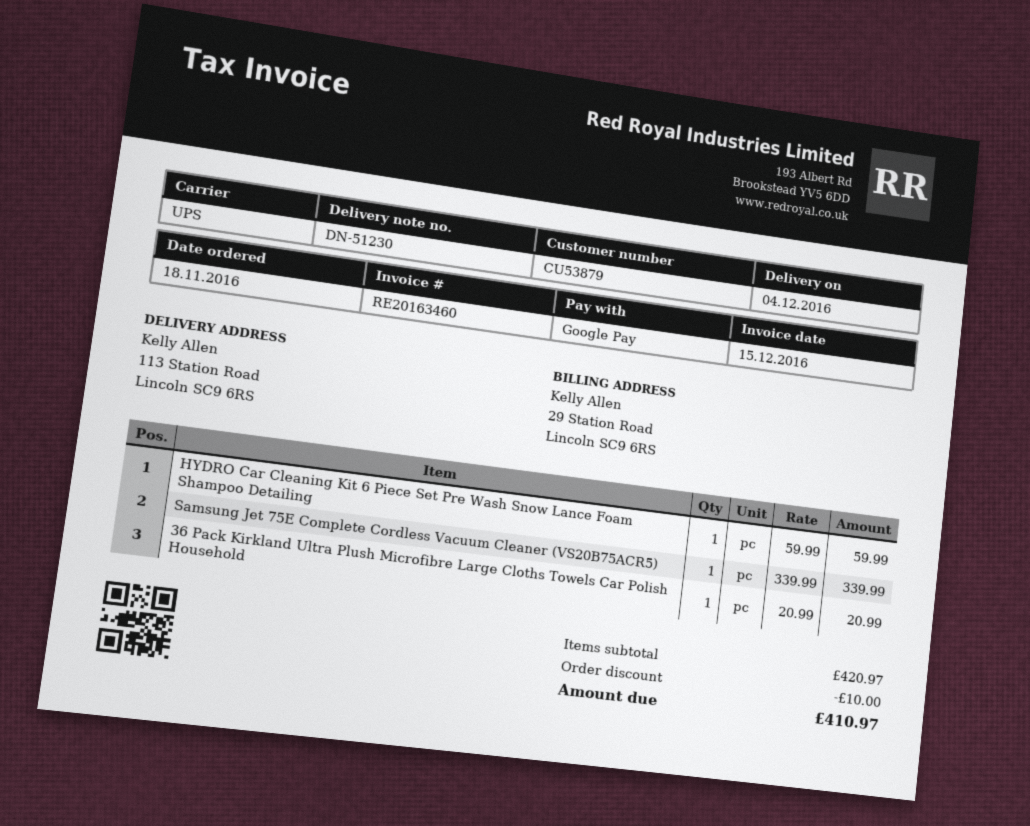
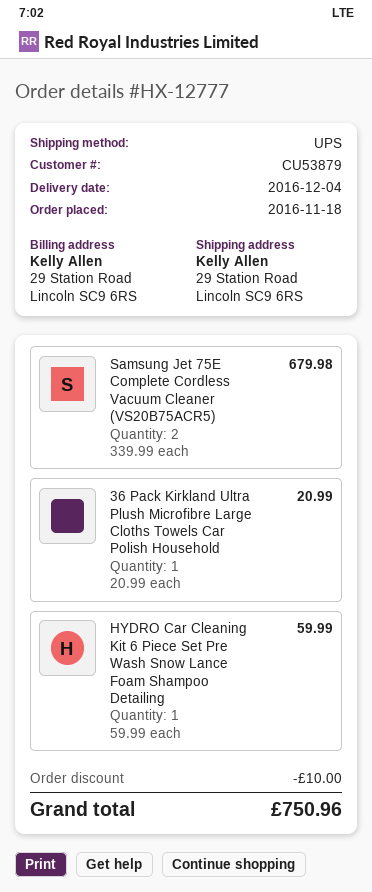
ship to: 113 Station Road, Lincoln SC9 6RS -> 29 Station Road, Lincoln SC9 6RS
Samsung Jet 75E Complete Cordless Vacuum Cleaner (VS20B75ACR5): 1 x 339.99 = 339.99 -> 2 x 339.99 = 679.98
total: 410.97 -> 750.96

